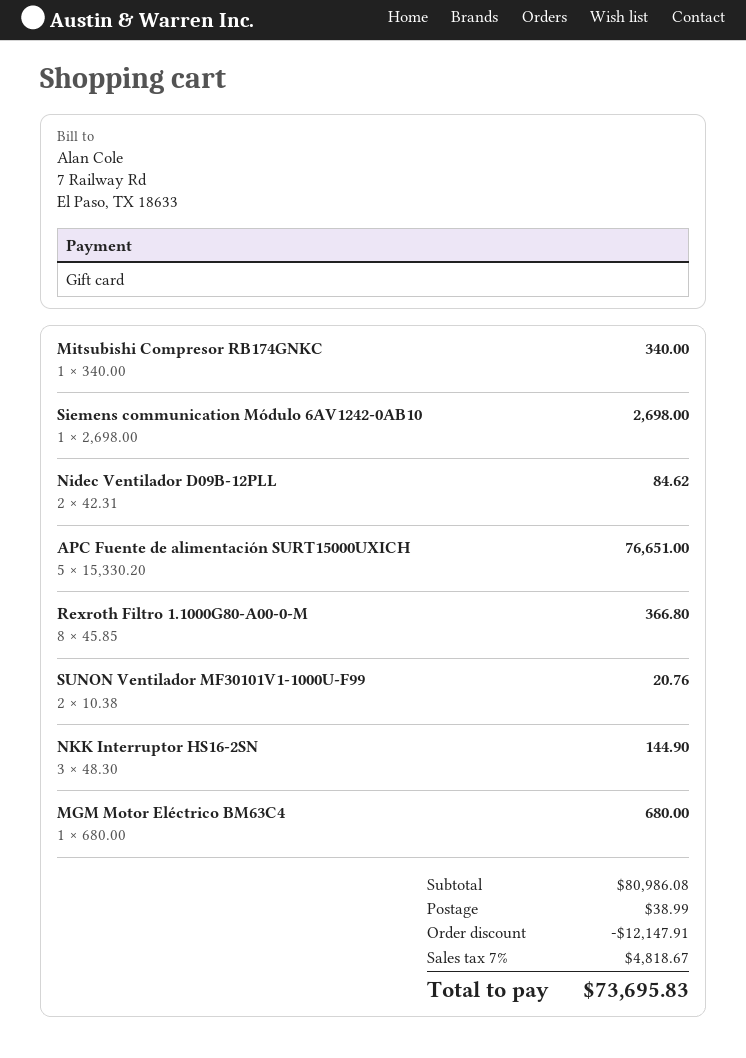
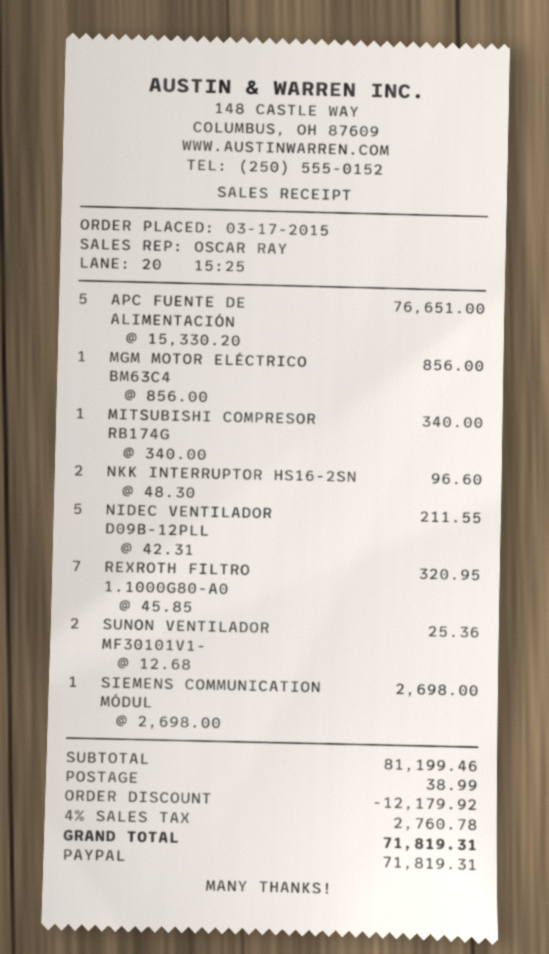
payment method: gift card -> PayPal
Nidec Ventilador D09B-12PLL: 2 x 42.31 = 84.62 -> 5 x 42.31 = 211.55
Rexroth Filtro 1.1000G80-A00-0-M: 8 x 45.85 = 366.80 -> 7 x 45.85 = 320.95
SUNON Ventilador MF30101V1-1000U-F99: 2 x 10.38 = 20.76 -> 2 x 12.68 = 25.36
NKK Interruptor HS16-2SN: 3 x 48.30 = 144.90 -> 2 x 48.30 = 96.60
MGM Motor Eléctrico BM63C4: 1 x 680.00 = 680.00 -> 1 x 856.00 = 856.00
subtotal: 80986.08 -> 81199.46
discount: 12147.91 -> 12179.92
tax: 7% = 4818.67 -> 4% = 2760.78
total: 73695.83 -> 71819.31

